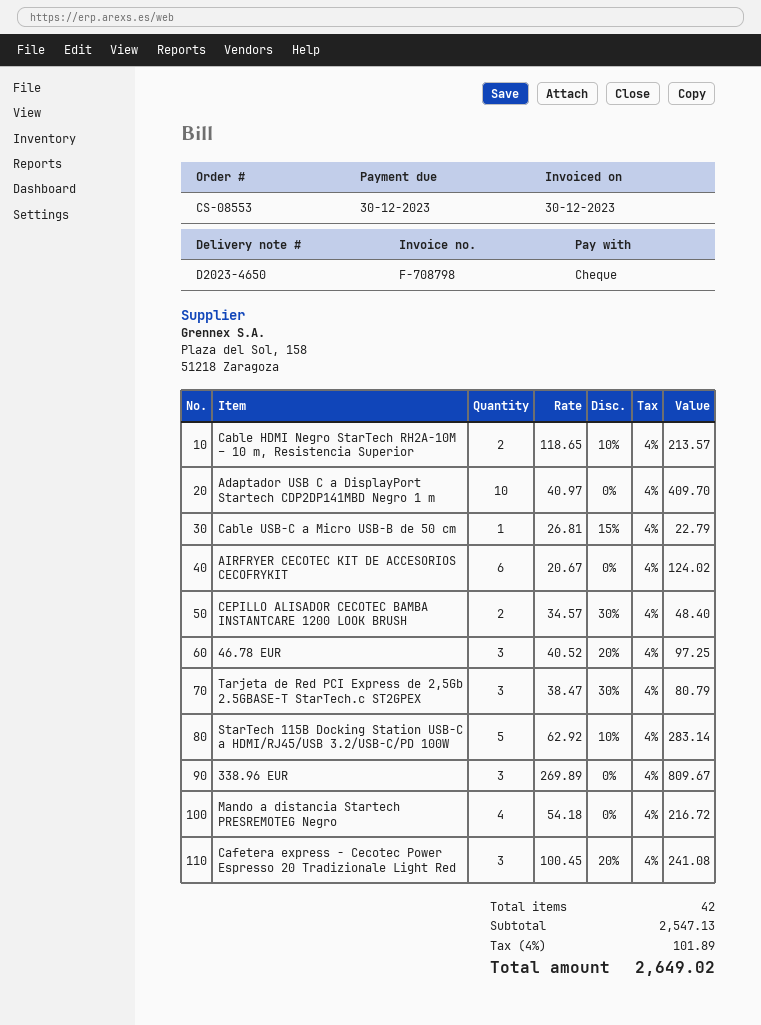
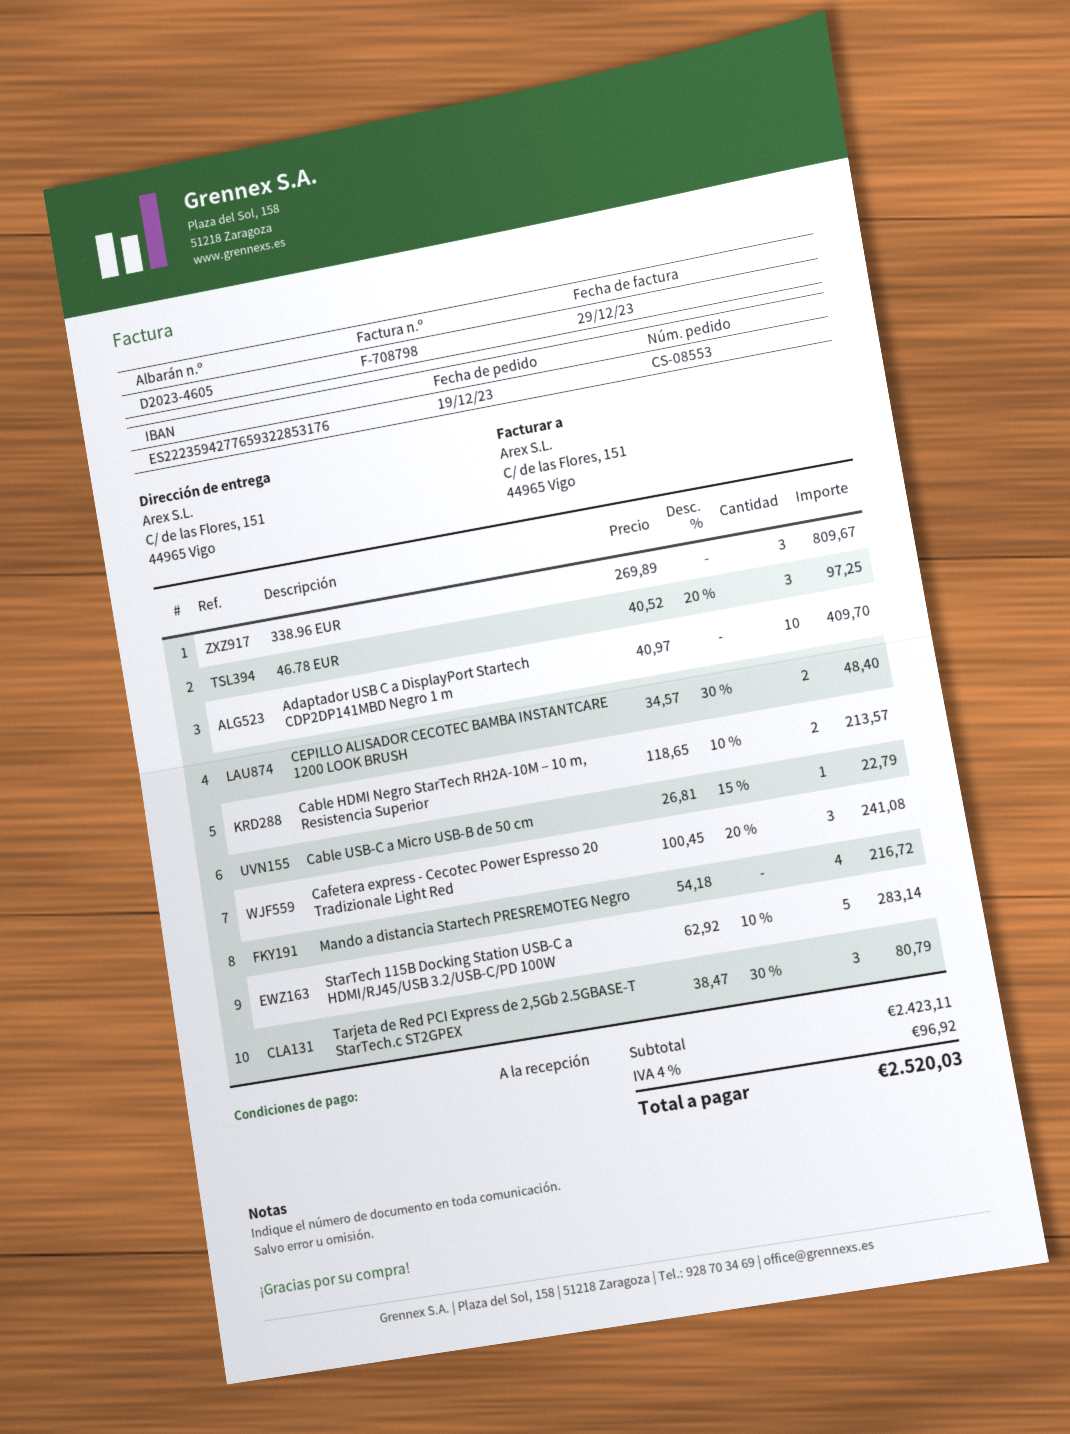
delivery note number: D2023-4650 -> D2023-4605
invoice date: 2023-12-30 -> 2023-12-29
AIRFRYER CECOTEC KIT DE ACCESORIOS CECOFRYKIT: 6 x 20.67 = 124.02 -> none
subtotal: 2547.13 -> 2423.11
tax: 4% = 101.89 -> 4% = 96.92
total: 2649.02 -> 2520.03

